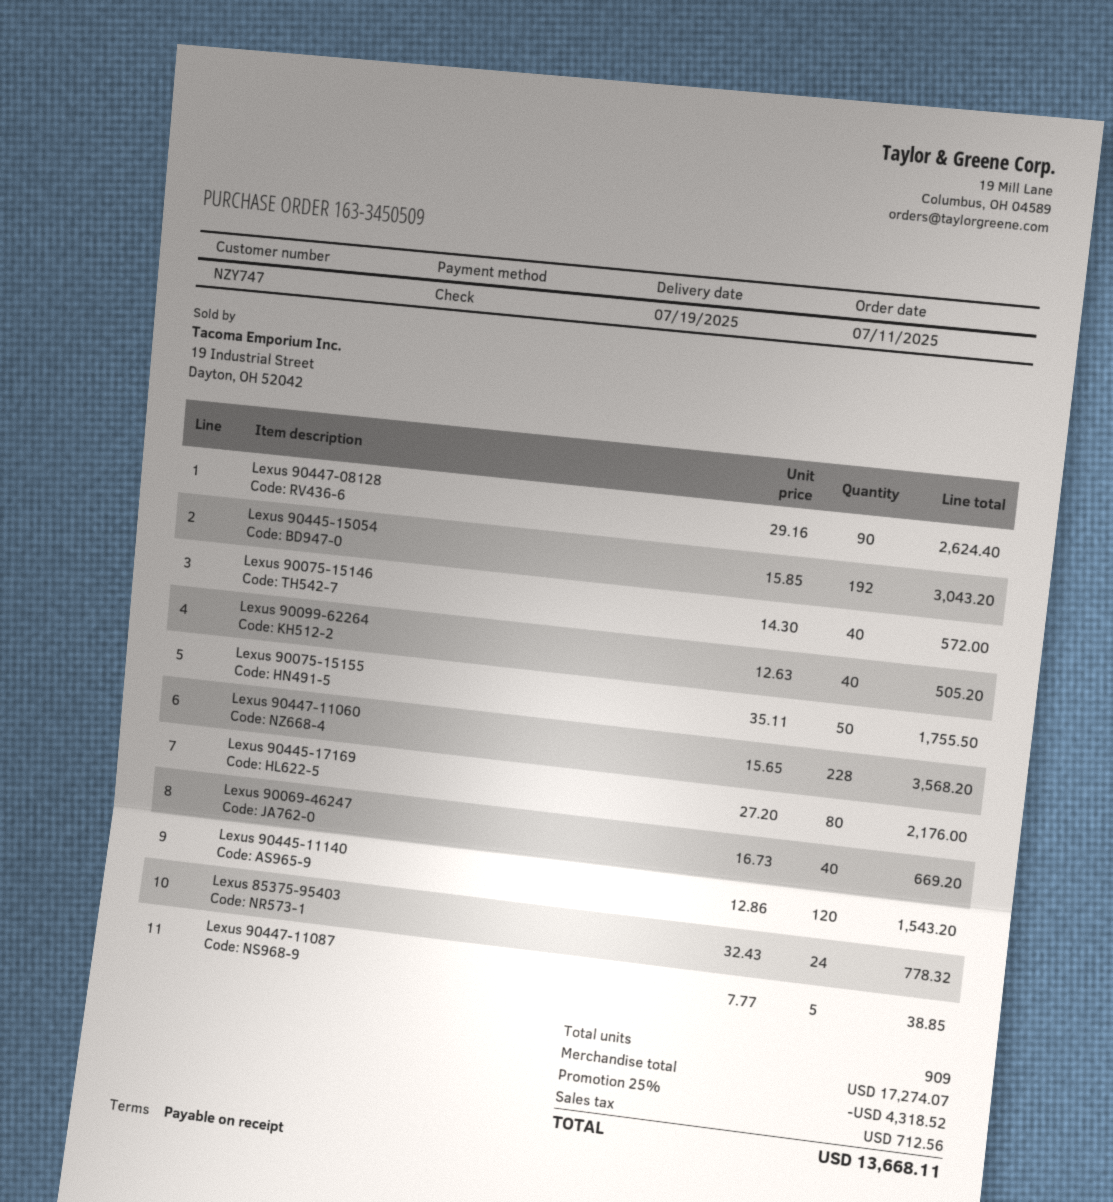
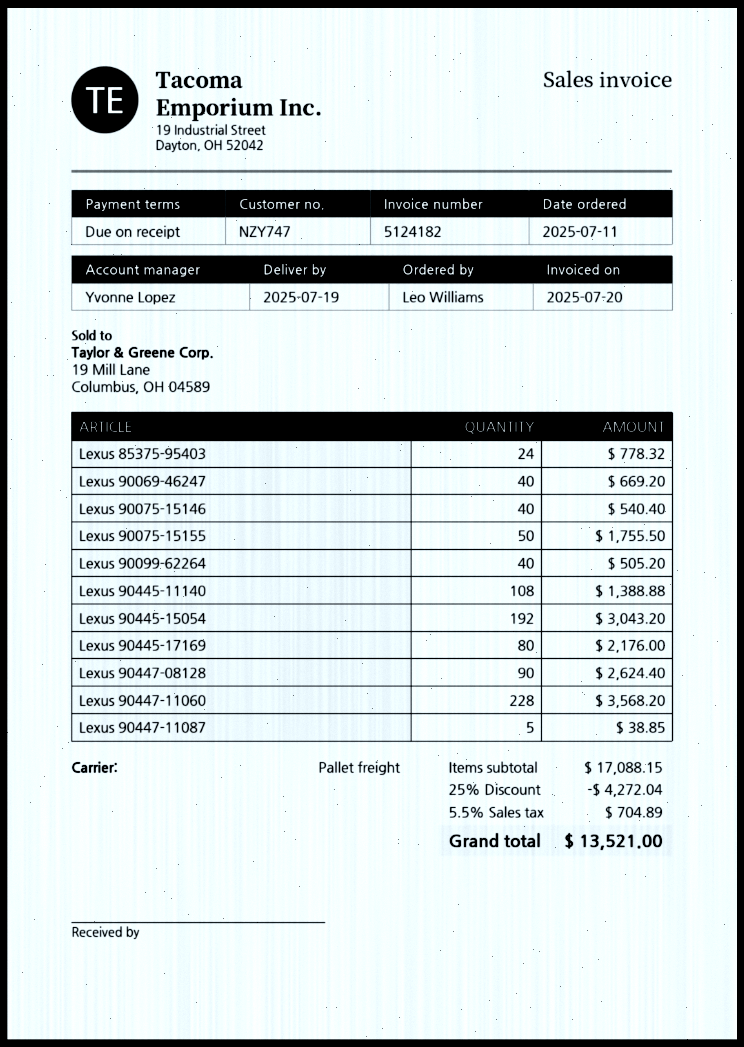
Lexus 90075-15146: 40 for 572.00 -> 40 for 540.40
Lexus 90445-11140: 120 for 1543.20 -> 108 for 1388.88
subtotal: 17274.07 -> 17088.15
discount: 25% = 4318.52 -> 25% = 4272.04
tax: 712.56 -> 704.89
total: 13668.11 -> 13521.00

